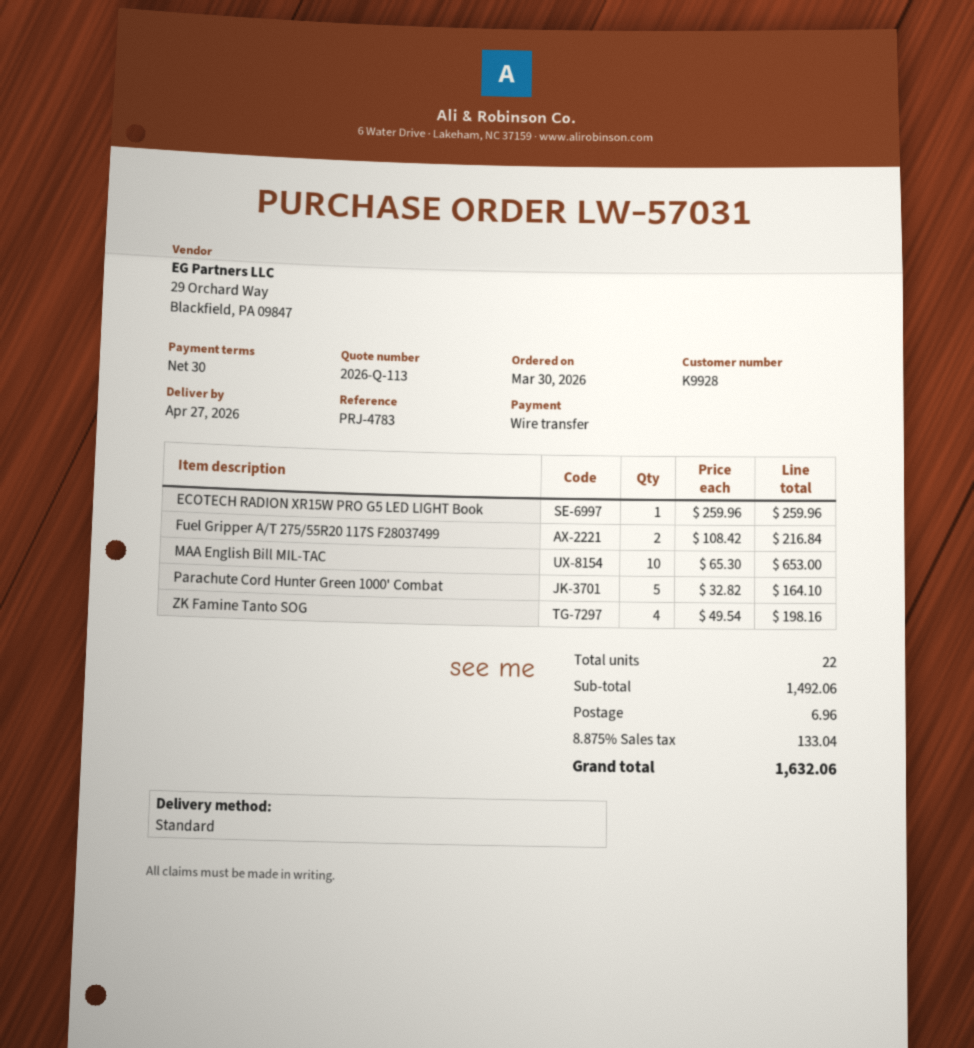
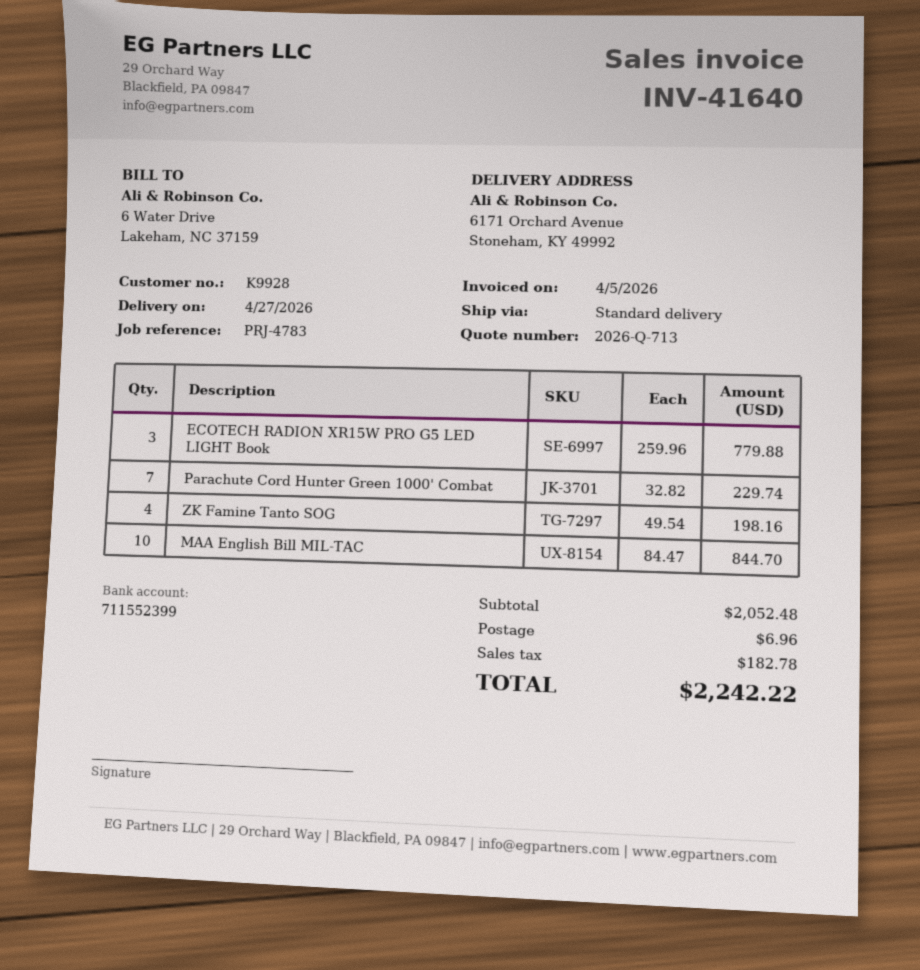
quote number: 2026-Q-113 -> 2026-Q-713
ECOTECH RADION XR15W PRO G5 LED LIGHT Book: 1 x 259.96 = 259.96 -> 3 x 259.96 = 779.88
Fuel Gripper A/T 275/55R20 117S F28037499: 2 x 108.42 = 216.84 -> none
MAA English Bill MIL-TAC: 10 x 65.30 = 653.00 -> 10 x 84.47 = 844.70
Parachute Cord Hunter Green 1000' Combat: 5 x 32.82 = 164.10 -> 7 x 32.82 = 229.74
subtotal: 1492.06 -> 2052.48
tax: 133.04 -> 182.78
total: 1632.06 -> 2242.22

